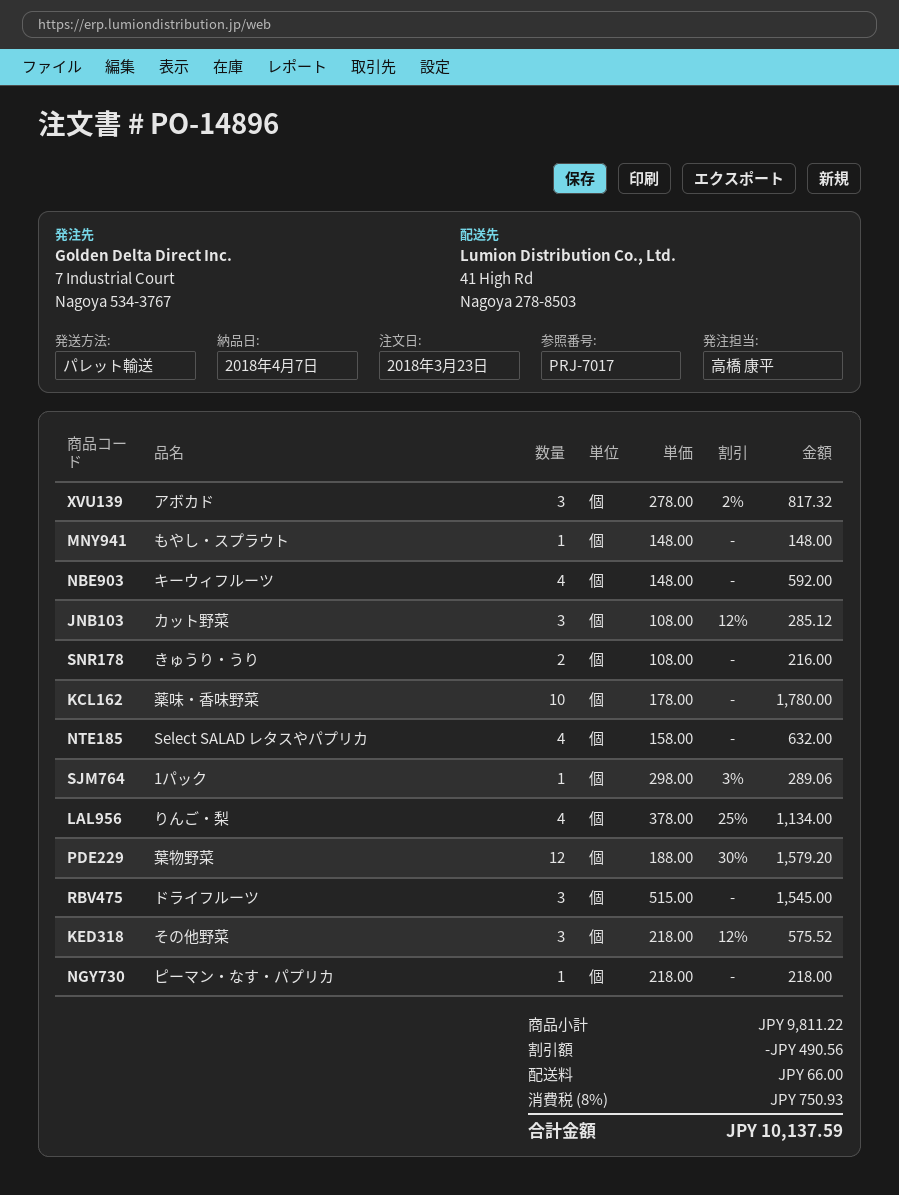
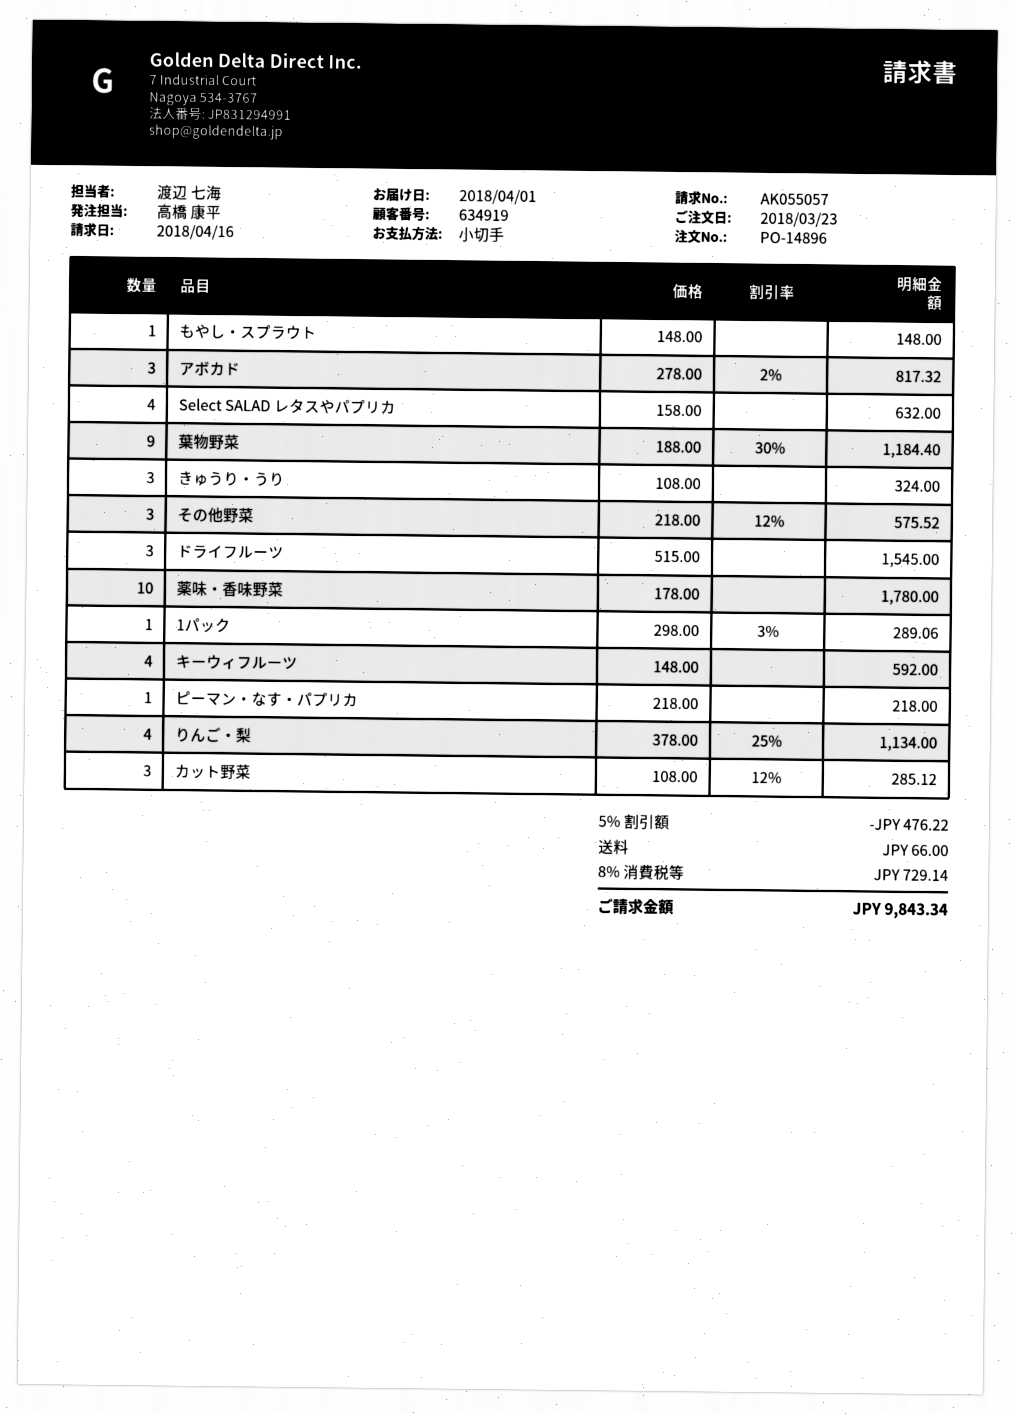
delivery date: 2018-04-07 -> 2018-04-01
きゅうり・うり: 2 x 108.00 = 216.00 -> 3 x 108.00 = 324.00
葉物野菜: 12 x 188.00 - 30% = 1579.20 -> 9 x 188.00 - 30% = 1184.40
discount: 490.56 -> 476.22
tax: 8% = 750.93 -> 8% = 729.14
total: 10137.59 -> 9843.34

